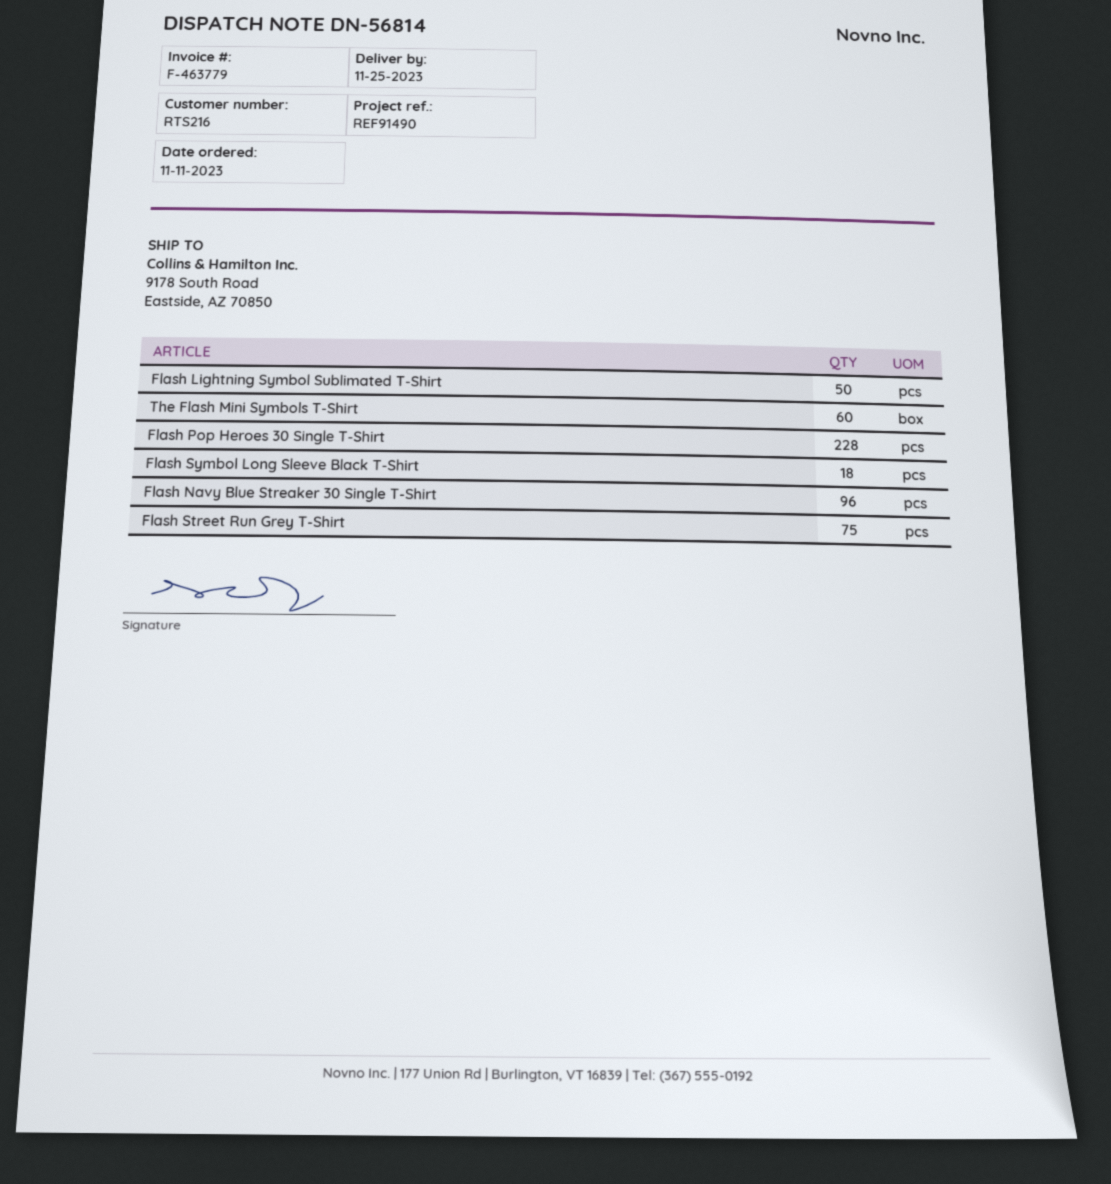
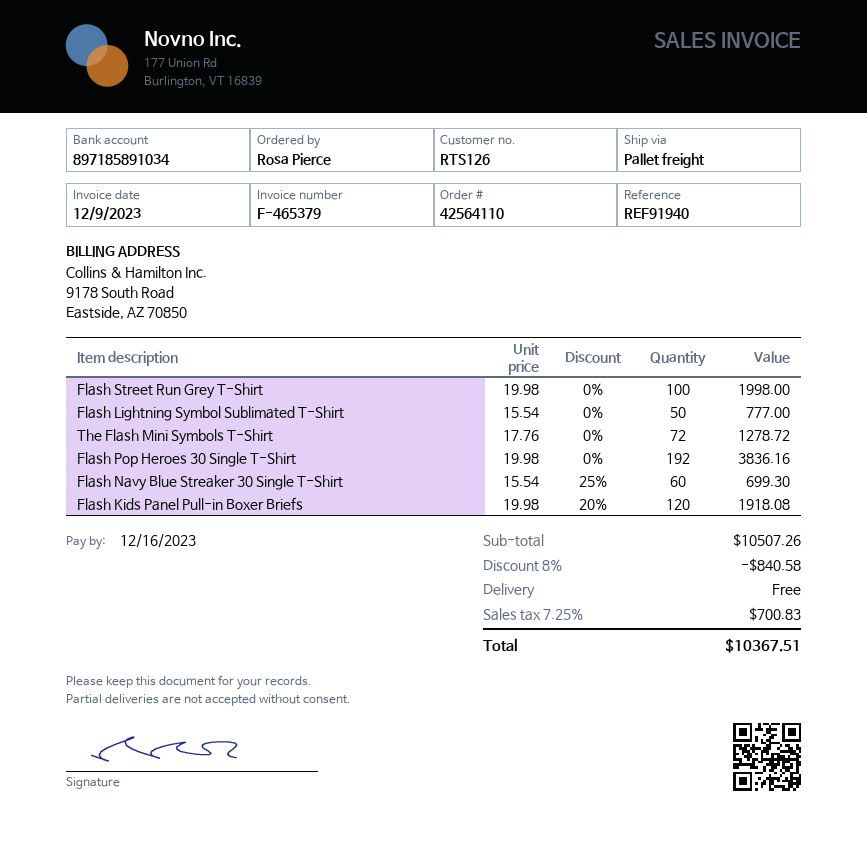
invoice number: F-463779 -> F-465379
customer number: RTS216 -> RTS126
reference: REF91490 -> REF91940
The Flash Mini Symbols T-Shirt: 60 -> 72
Flash Pop Heroes 30 Single T-Shirt: 228 -> 192
Flash Symbol Long Sleeve Black T-Shirt: 18 -> none
Flash Navy Blue Streaker 30 Single T-Shirt: 96 -> 60
Flash Street Run Grey T-Shirt: 75 -> 100
Flash Kids Panel Pull-in Boxer Briefs: none -> 120

